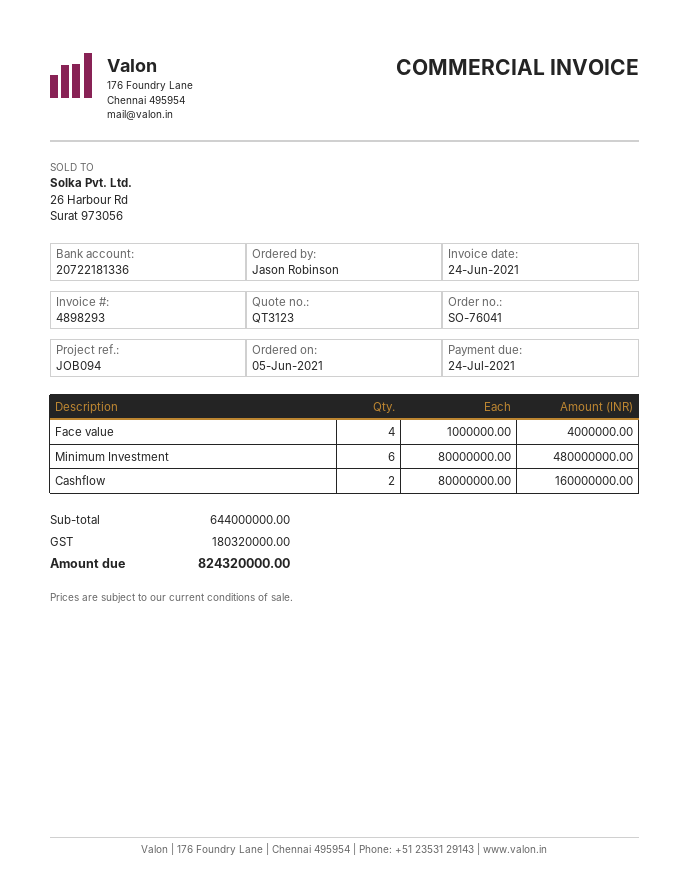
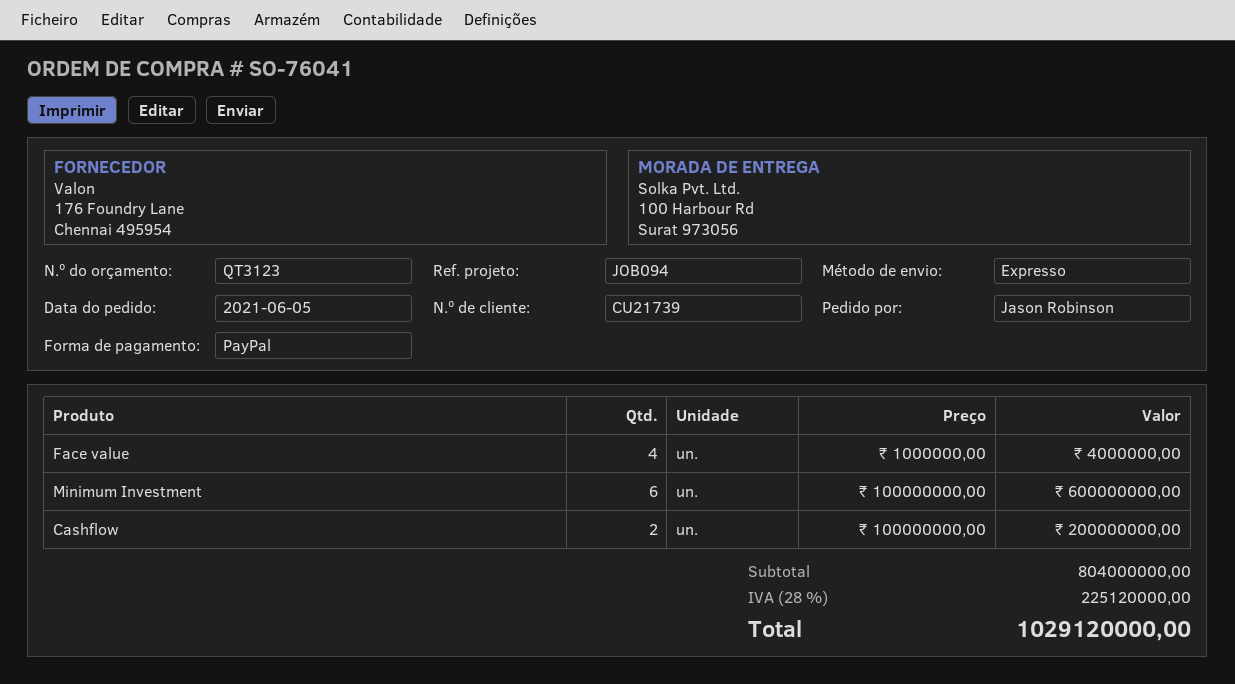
Minimum Investment: 6 x 80000000.00 = 480000000.00 -> 6 x 100000000.00 = 600000000.00
Cashflow: 2 x 80000000.00 = 160000000.00 -> 2 x 100000000.00 = 200000000.00
subtotal: 644000000.00 -> 804000000.00
tax: 180320000.00 -> 225120000.00
total: 824320000.00 -> 1029120000.00

